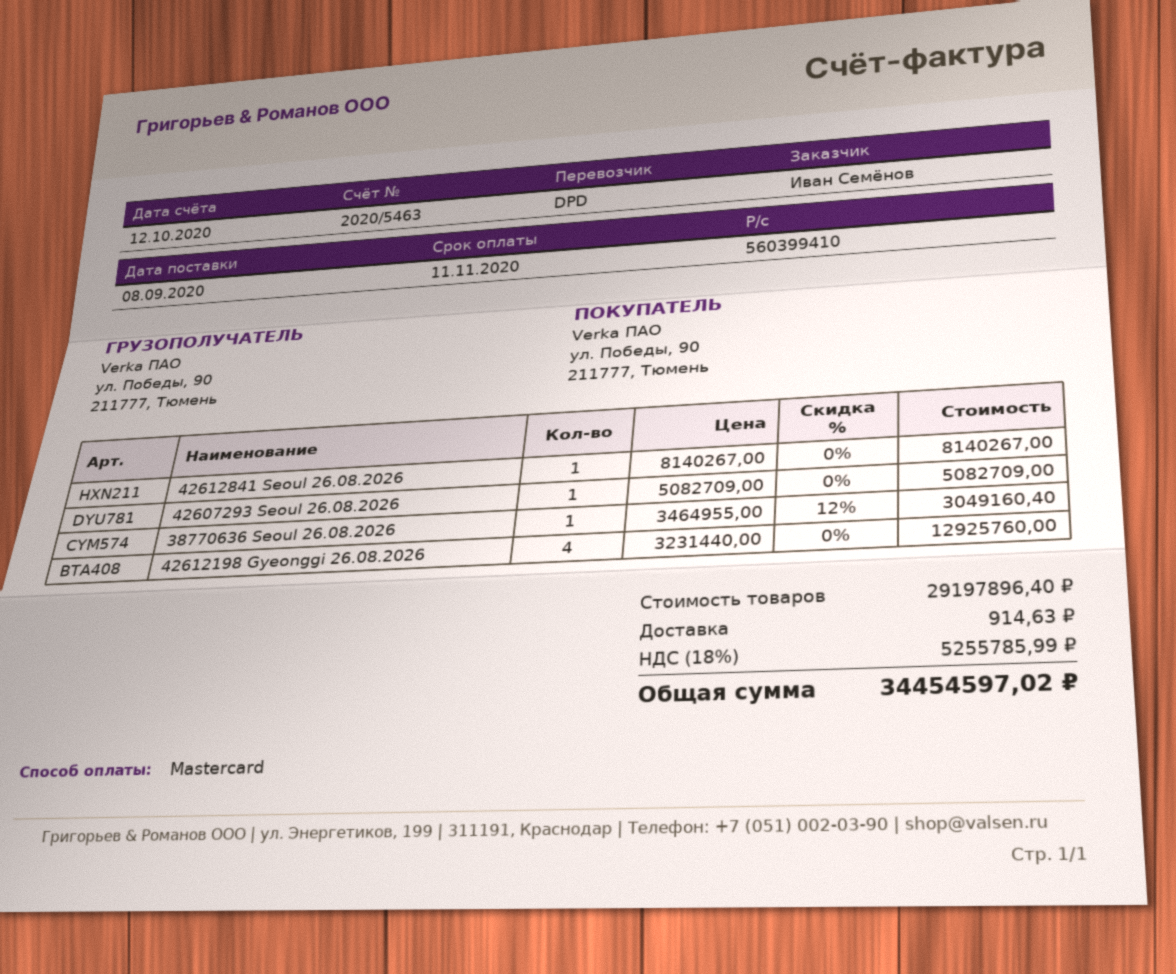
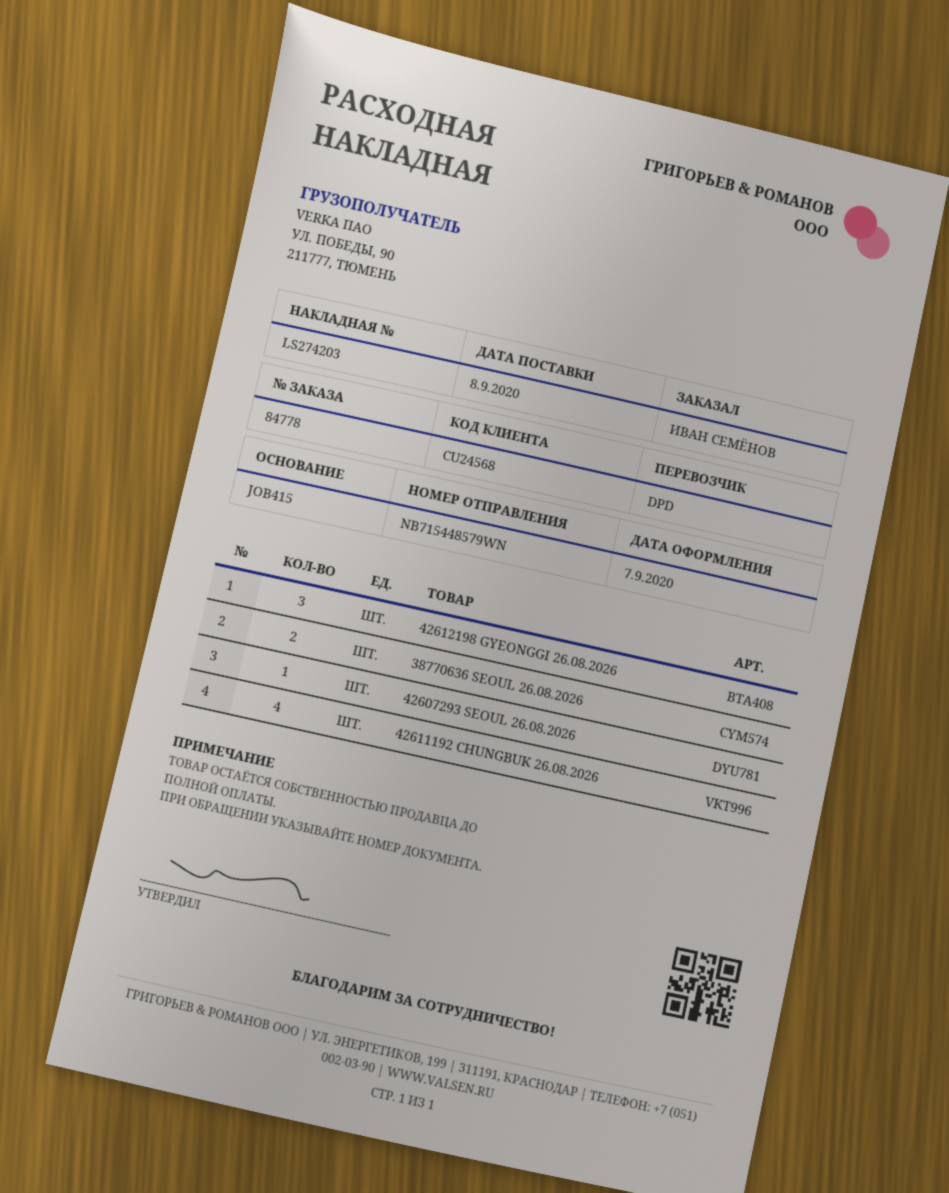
42612841 Seoul 26.08.2026: 1 -> none
38770636 Seoul 26.08.2026: 1 -> 2
42612198 Gyeonggi 26.08.2026: 4 -> 3
42611192 CHUNGBUK 26.08.2026: none -> 4

